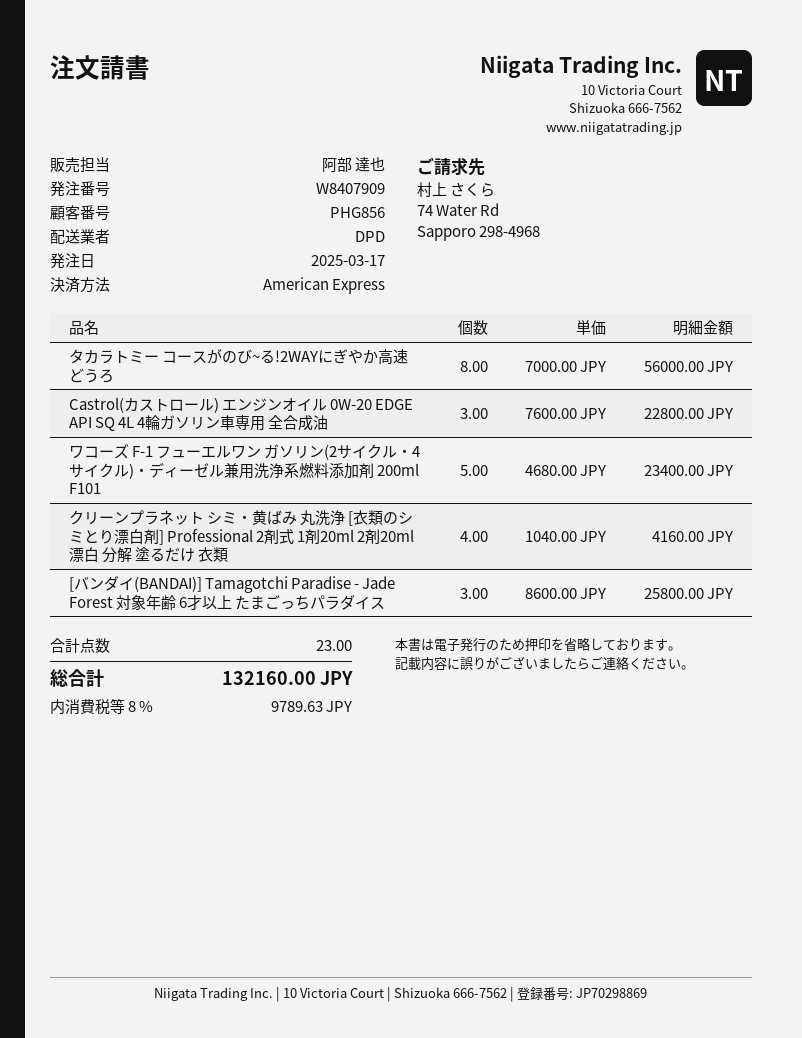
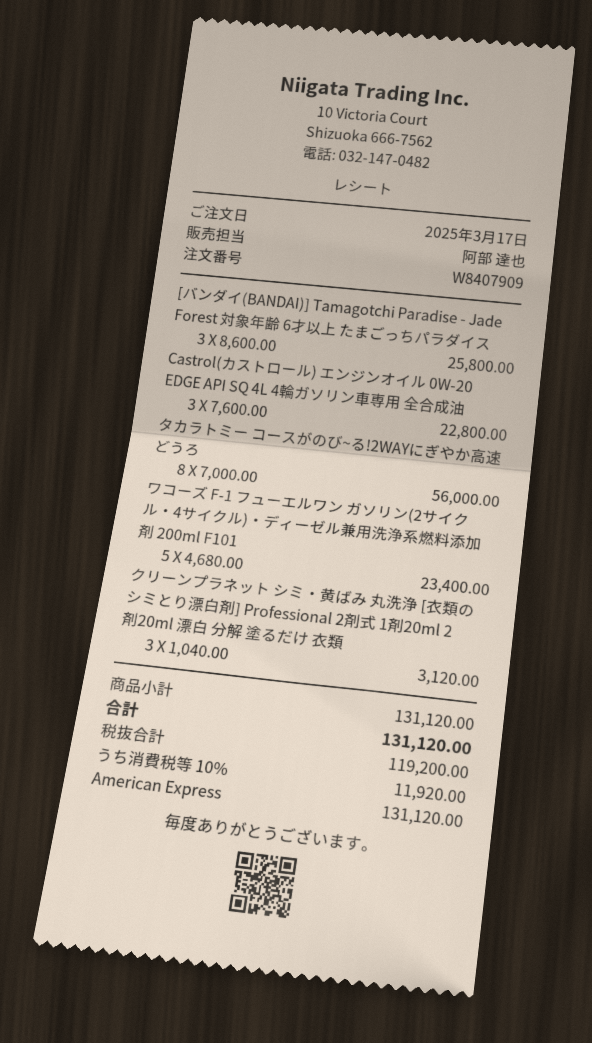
クリーンプラネット シミ・黄ばみ 丸洗浄 [衣類のシミとり漂白剤] Professional 2剤式 1剤20ml 2剤20ml 漂白 分解 塗るだけ 衣類: 4 x 1040.00 = 4160.00 -> 3 x 1040.00 = 3120.00
tax: 8% = 9789.63 -> 10% = 11920.00
total: 132160.00 -> 131120.00

